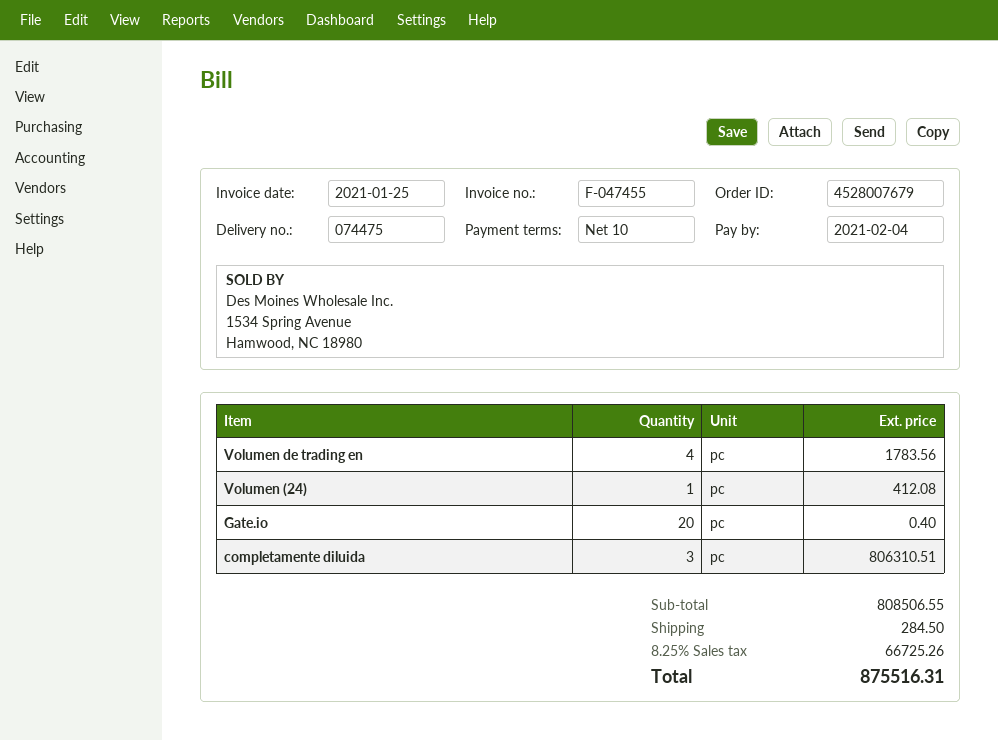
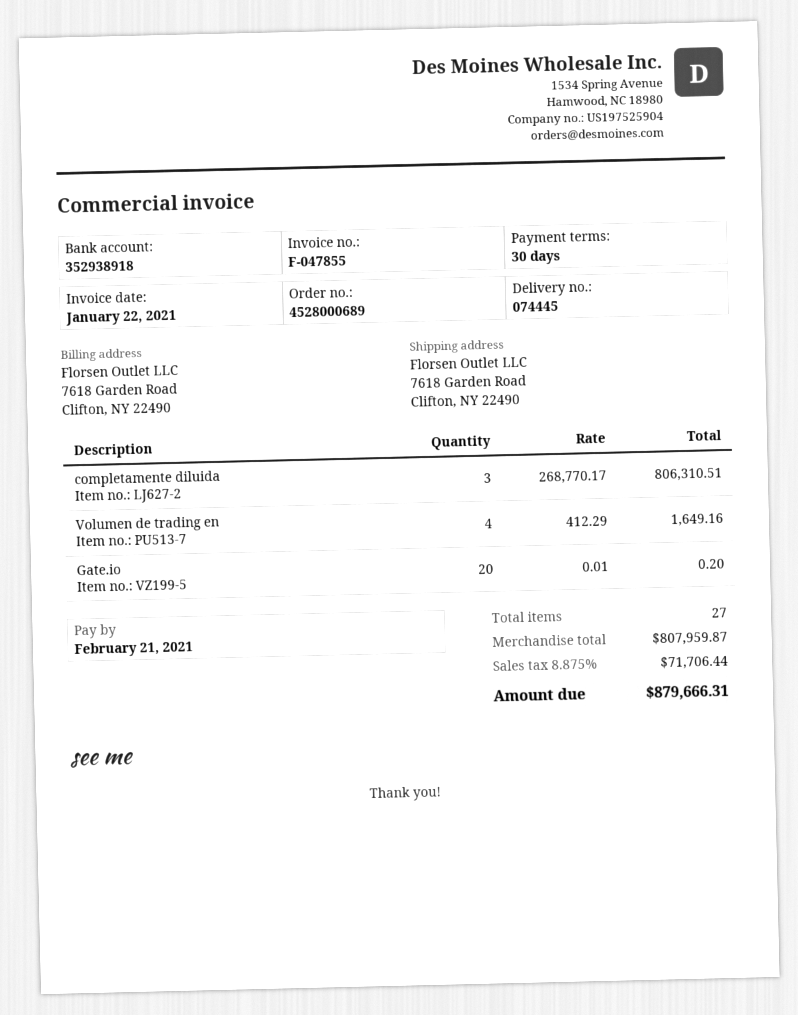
order number: 4528007679 -> 4528000689
delivery note number: 074475 -> 074445
invoice number: F-047455 -> F-047855
invoice date: 2021-01-25 -> 2021-01-22
payment terms: 10 days -> 30 days
due date: 2021-02-04 -> 2021-02-21
Volumen de trading en: 4 for 1783.56 -> 4 for 1649.16
Volumen (24): 1 for 412.08 -> none
Gate.io: 20 for 0.40 -> 20 for 0.20
subtotal: 808506.55 -> 807959.87
shipping: 284.50 -> none
tax: 8.25% = 66725.26 -> 8.875% = 71706.44
total: 875516.31 -> 879666.31

